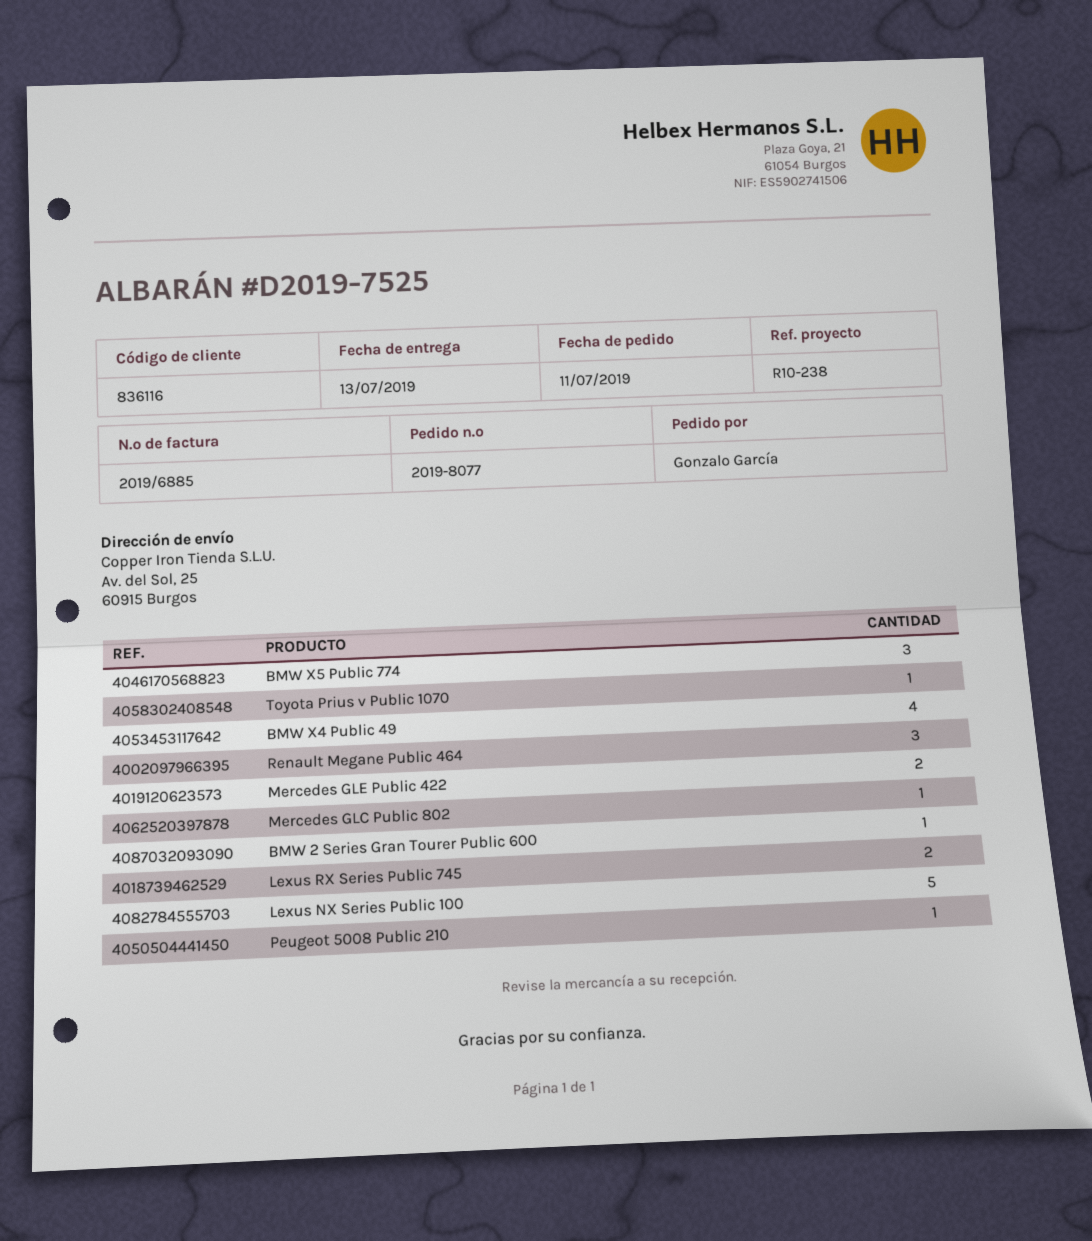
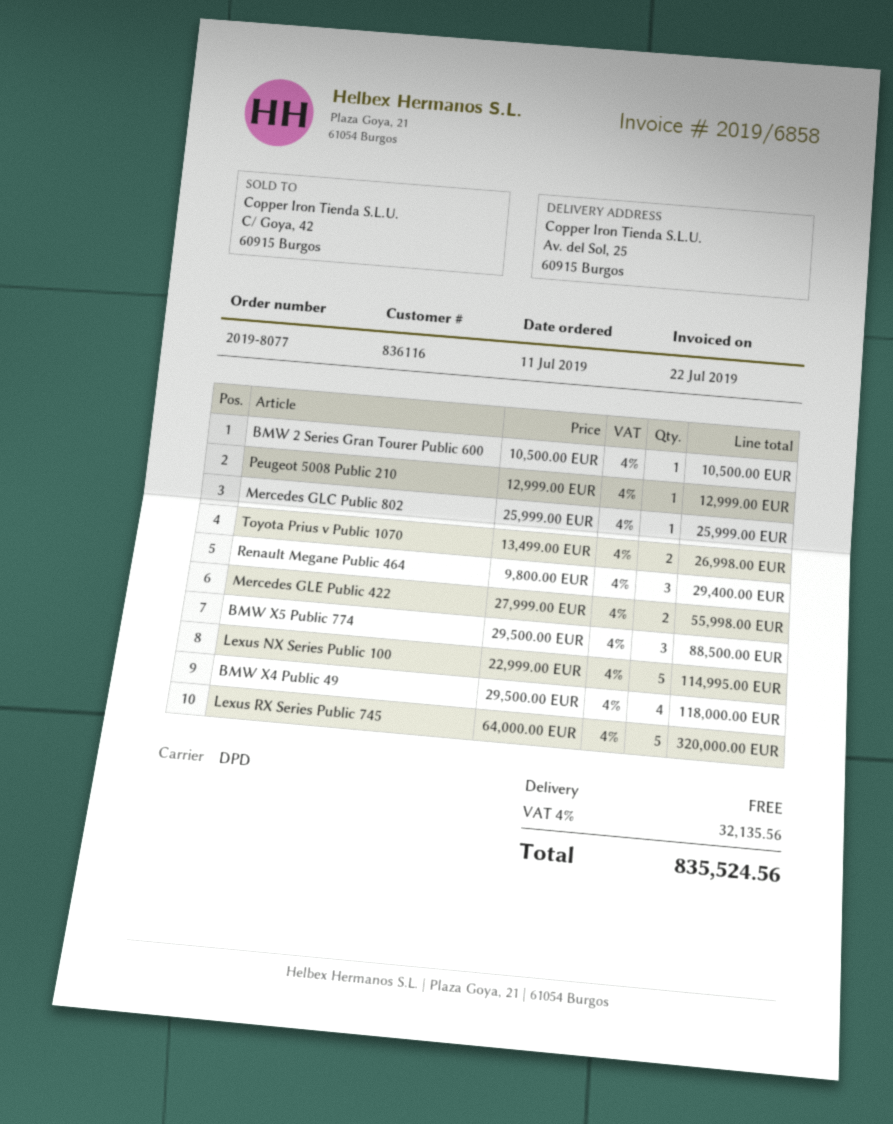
invoice number: 2019/6885 -> 2019/6858
Toyota Prius v Public 1070: 1 -> 2
Lexus RX Series Public 745: 2 -> 5

